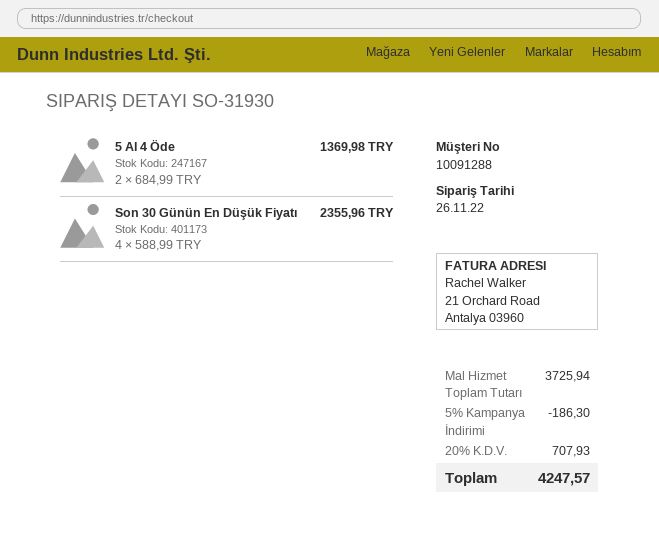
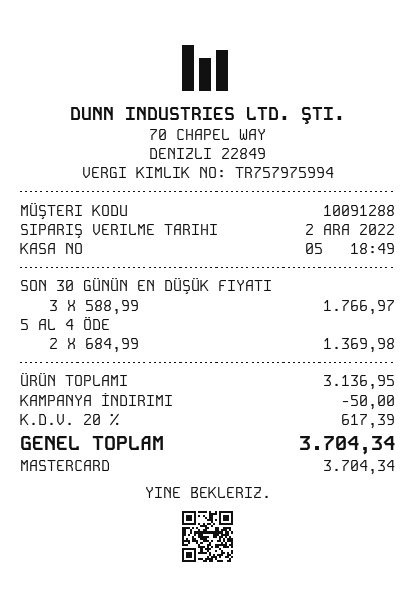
order date: 2022-11-26 -> 2022-12-02
Son 30 Günün En Düşük Fiyatı: 4 x 588.99 = 2355.96 -> 3 x 588.99 = 1766.97
subtotal: 3725.94 -> 3136.95
discount: 186.30 -> 50.00
tax: 20% = 707.93 -> 20% = 617.39
total: 4247.57 -> 3704.34

